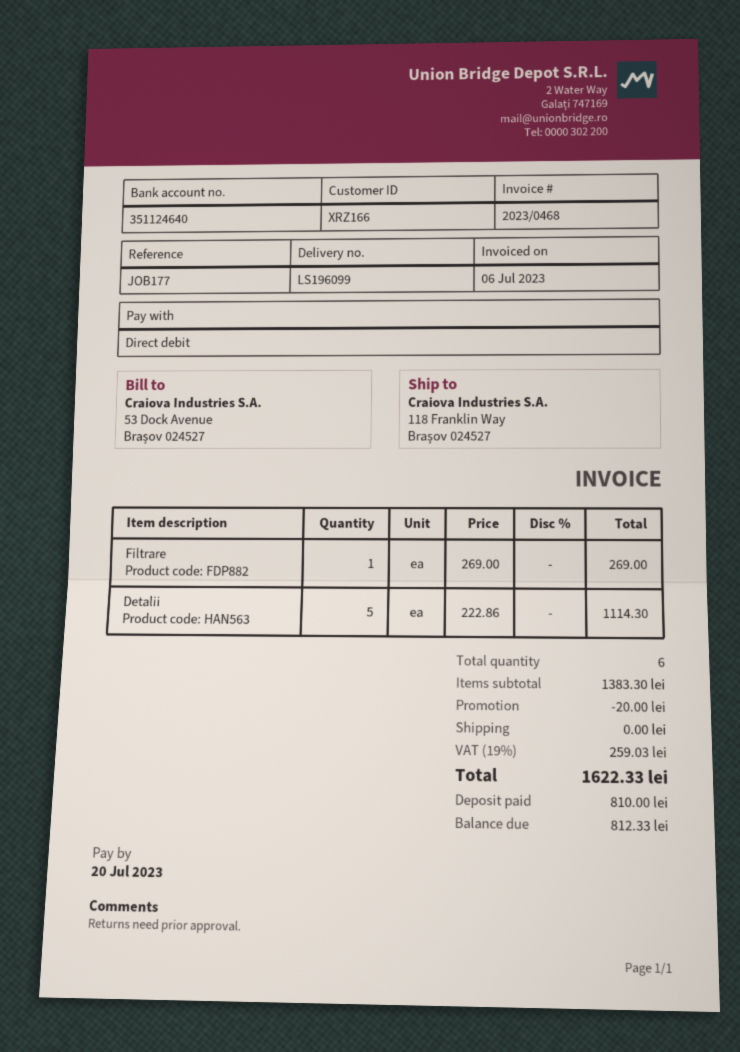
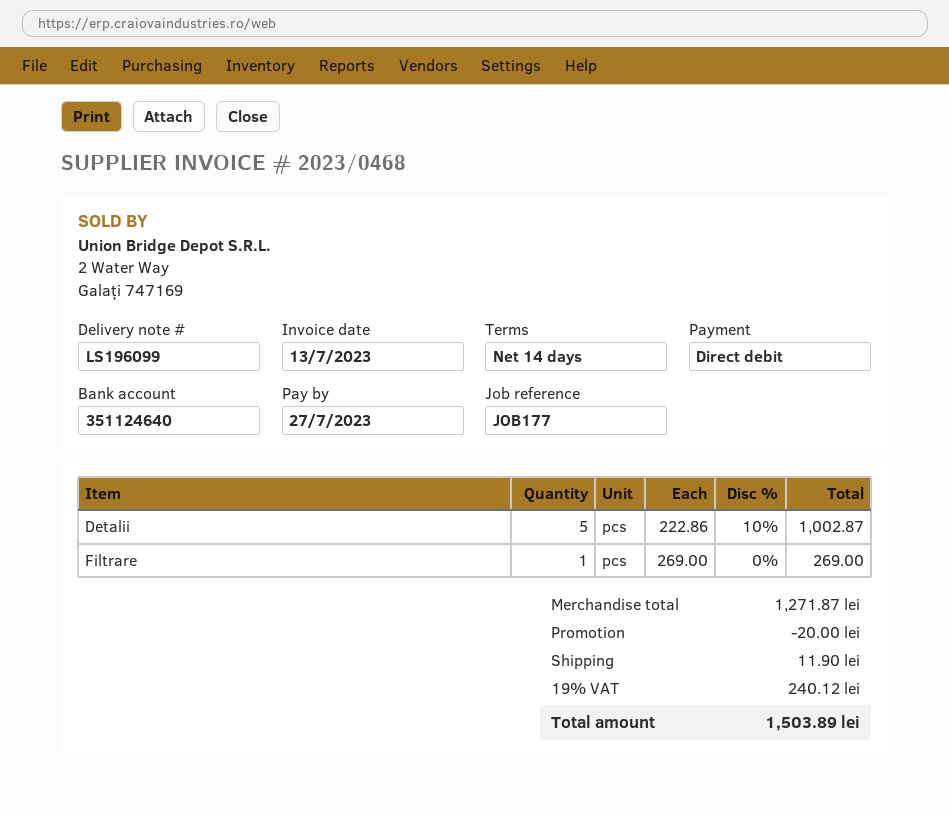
invoice date: 2023-07-06 -> 2023-07-13
due date: 2023-07-20 -> 2023-07-27
Detalii: 5 x 222.86 = 1114.30 -> 5 x 222.86 - 10% = 1002.87
subtotal: 1383.30 -> 1271.87
shipping: 0.00 -> 11.90
tax: 19% = 259.03 -> 19% = 240.12
total: 1622.33 -> 1503.89

